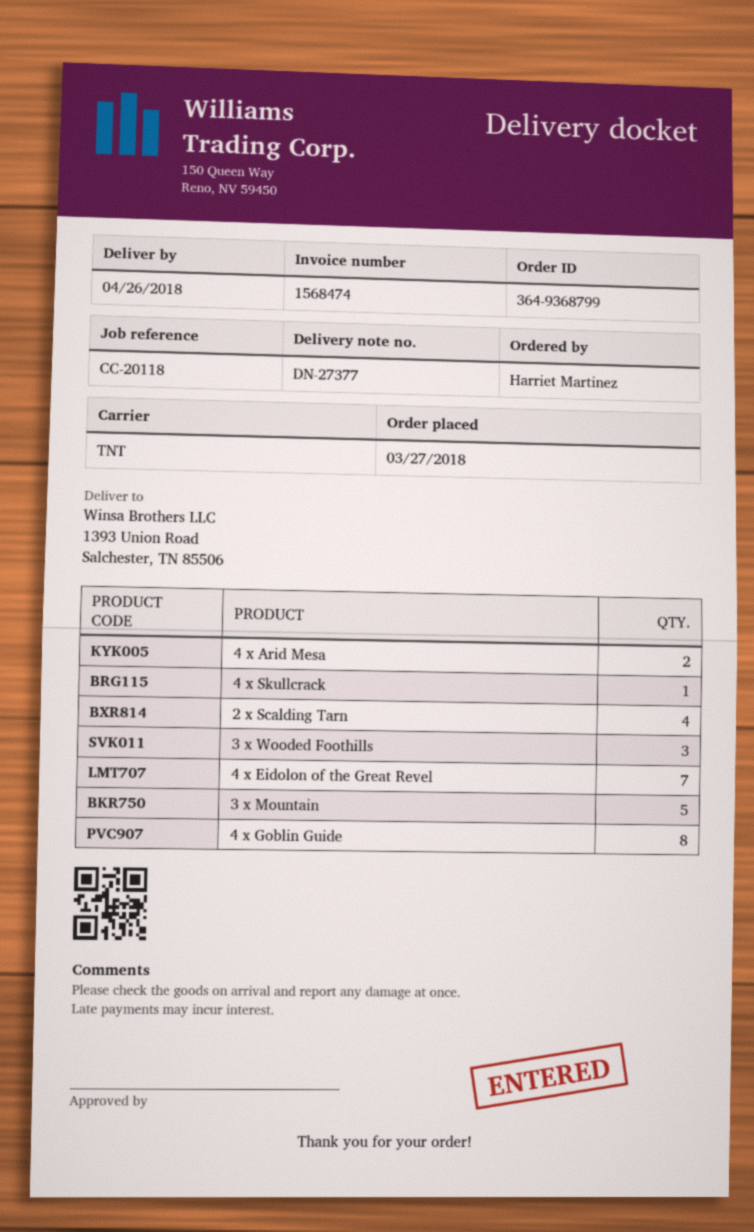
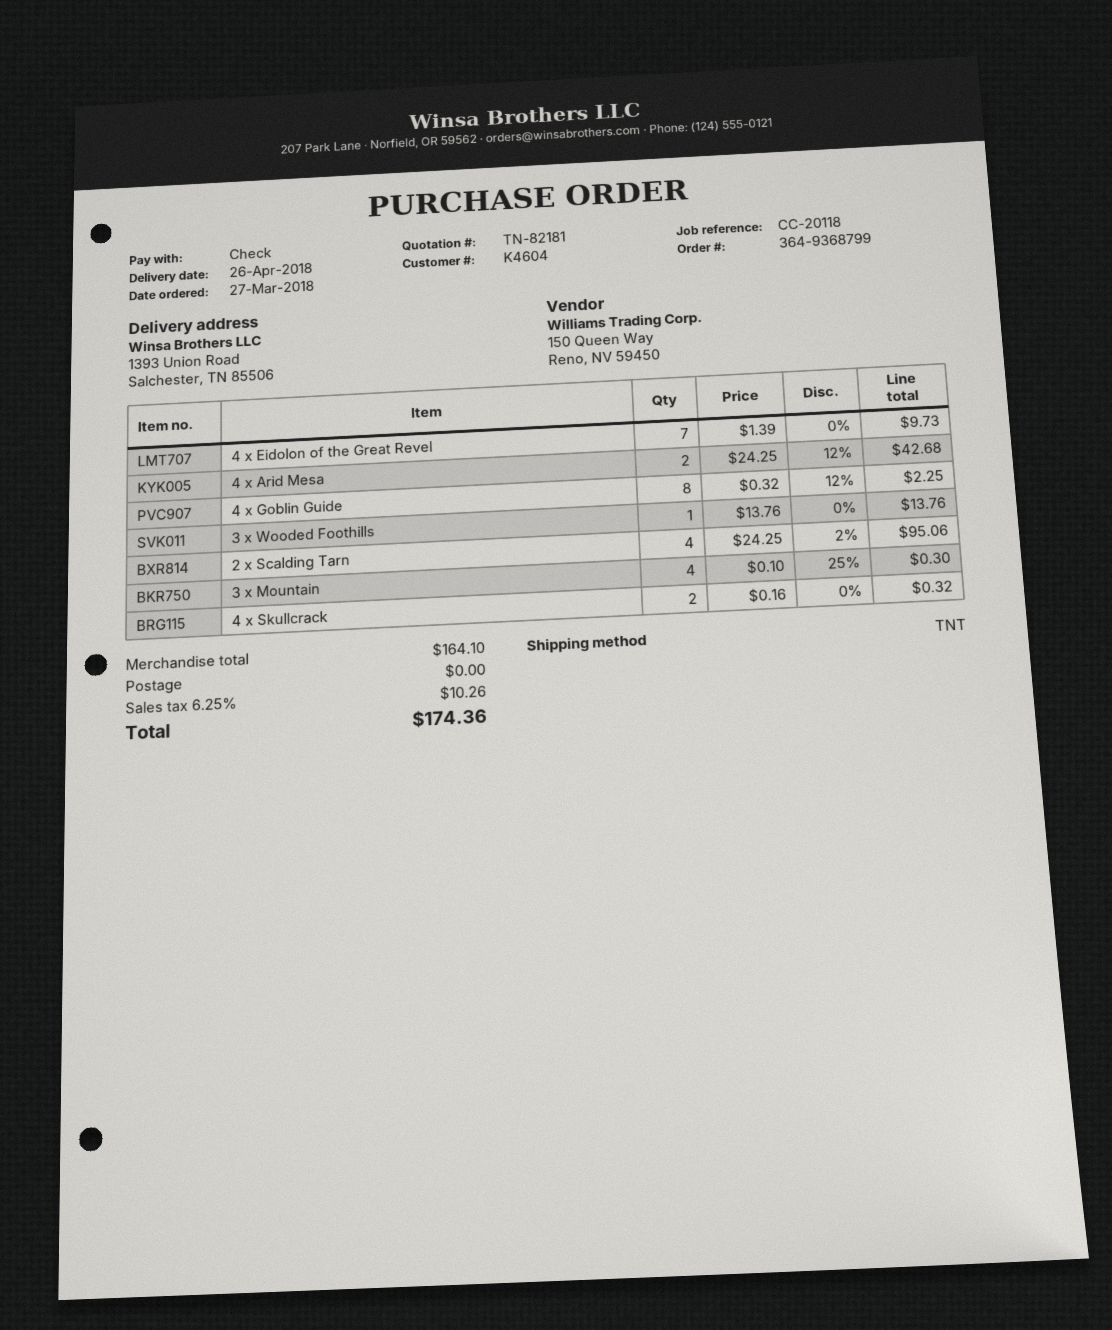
4 x Skullcrack: 1 -> 2
3 x Wooded Foothills: 3 -> 1
3 x Mountain: 5 -> 4

